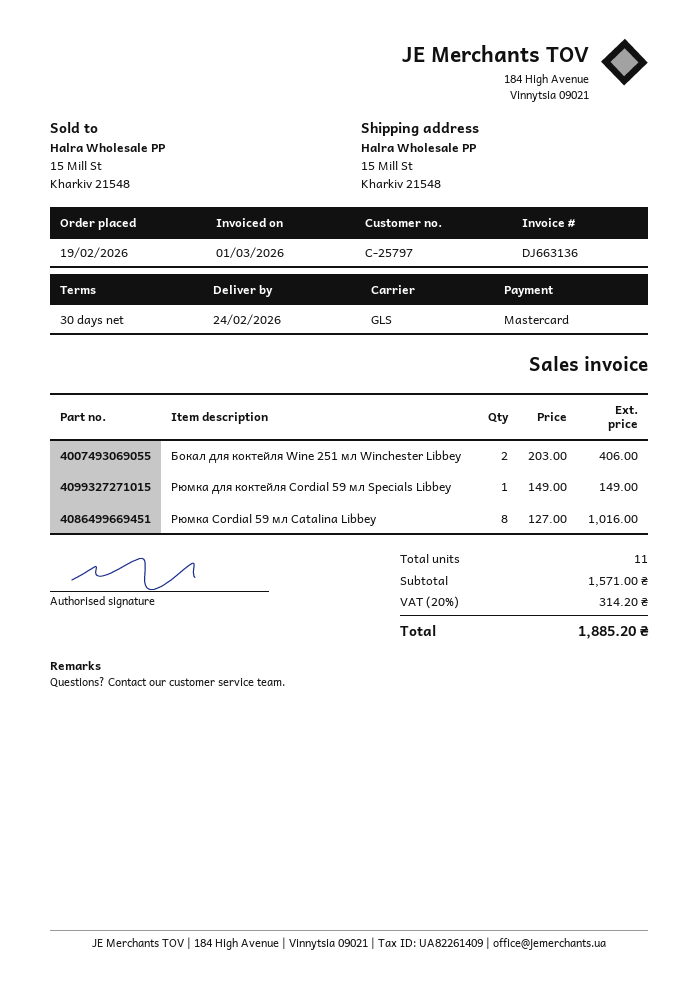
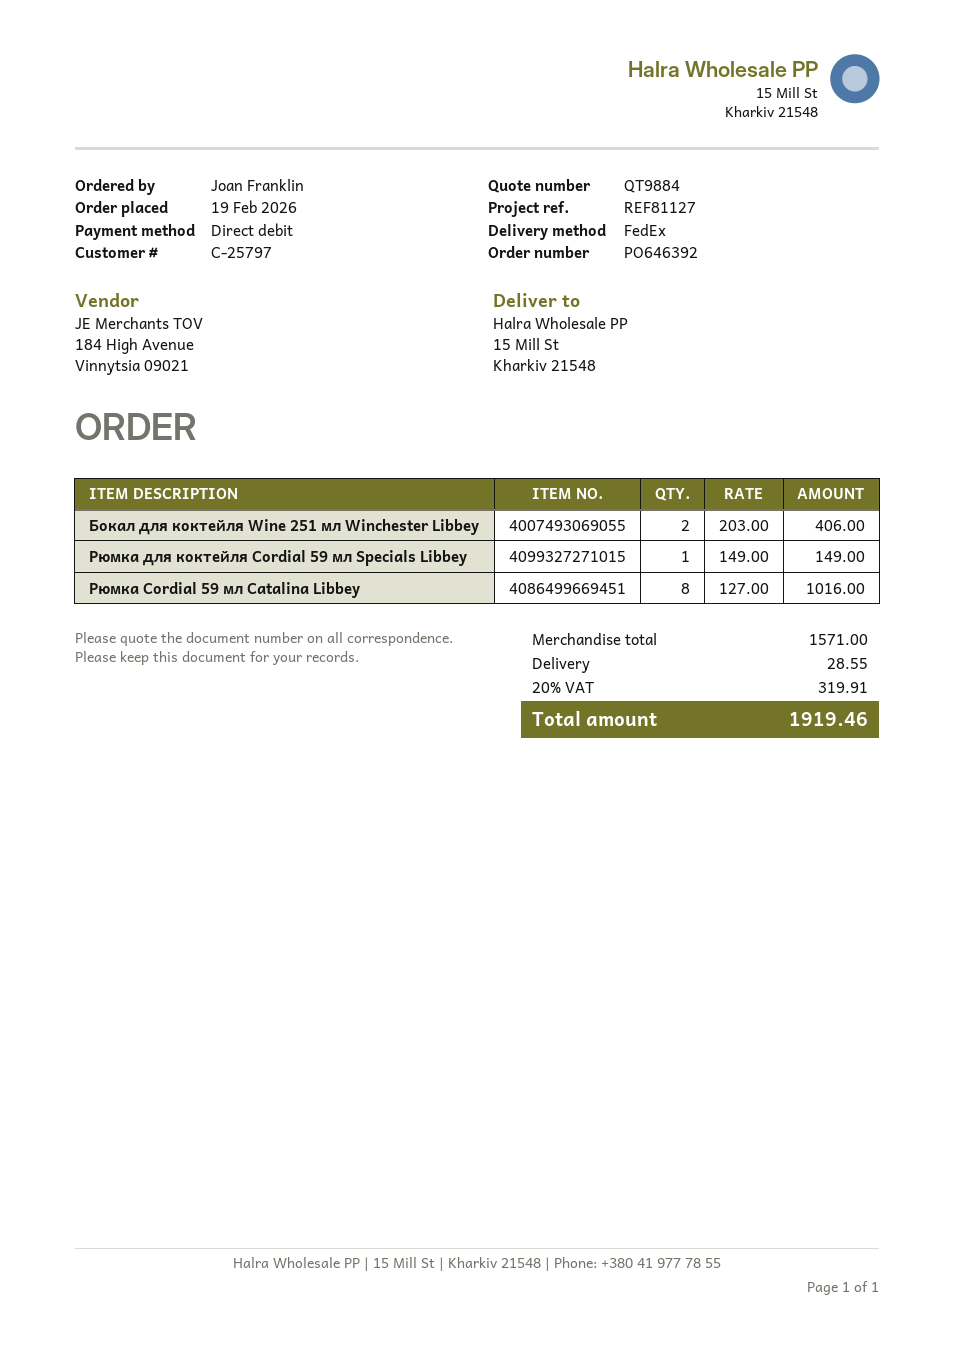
payment method: Mastercard -> direct debit
shipping method: GLS -> FedEx
shipping: none -> 28.55
tax: 20% = 314.20 -> 20% = 319.91
total: 1885.20 -> 1919.46

